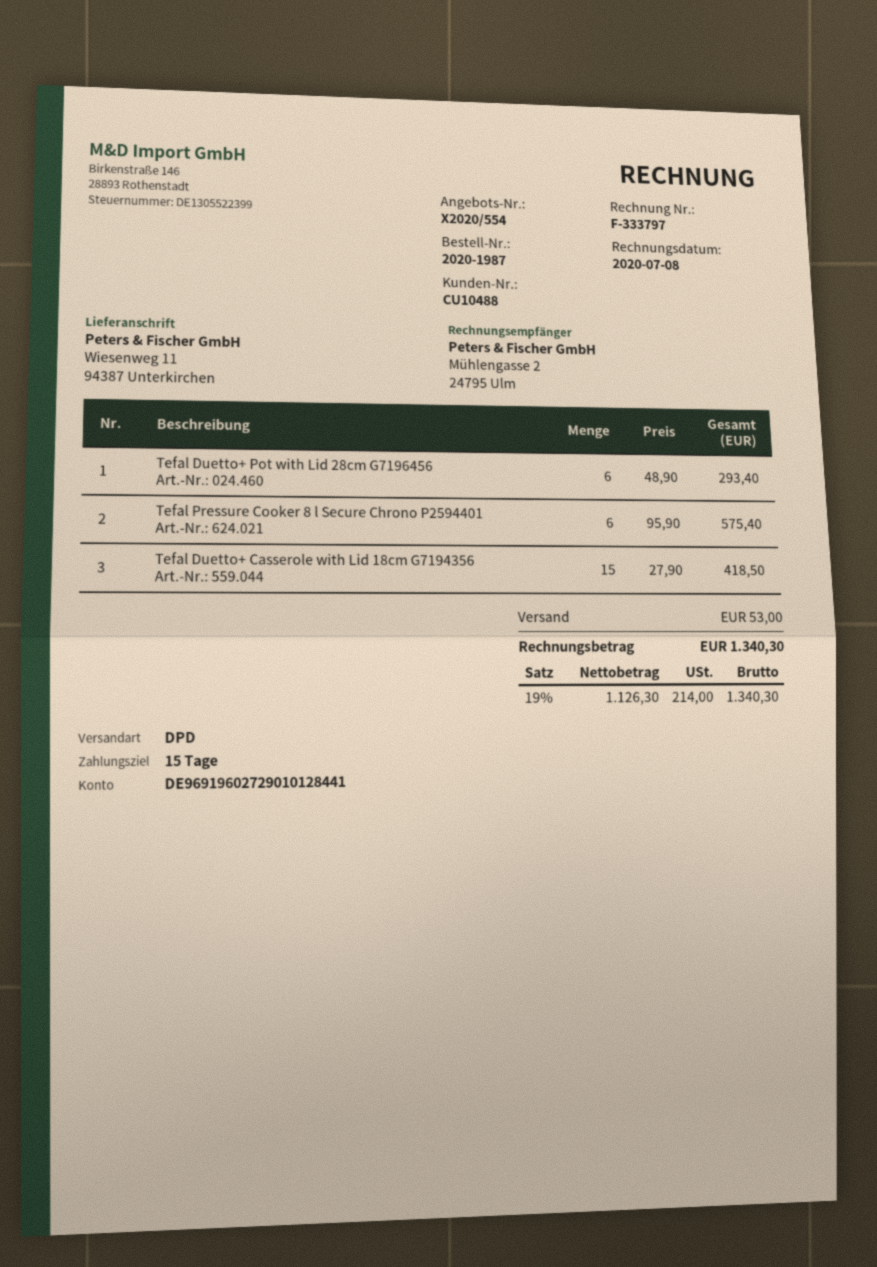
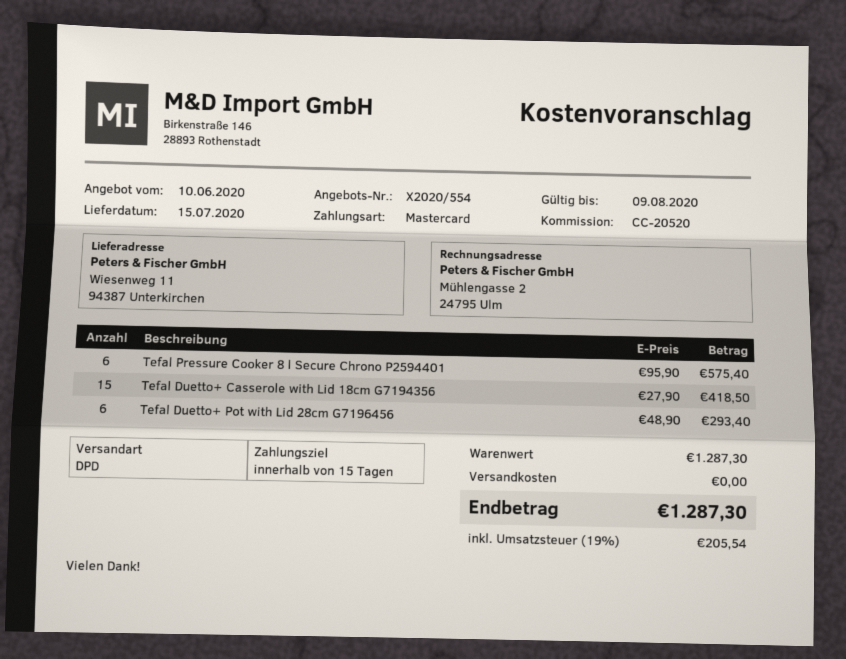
shipping: 53.00 -> 0.00
tax: 19% = 214.00 -> 19% = 205.54
total: 1340.30 -> 1287.30

